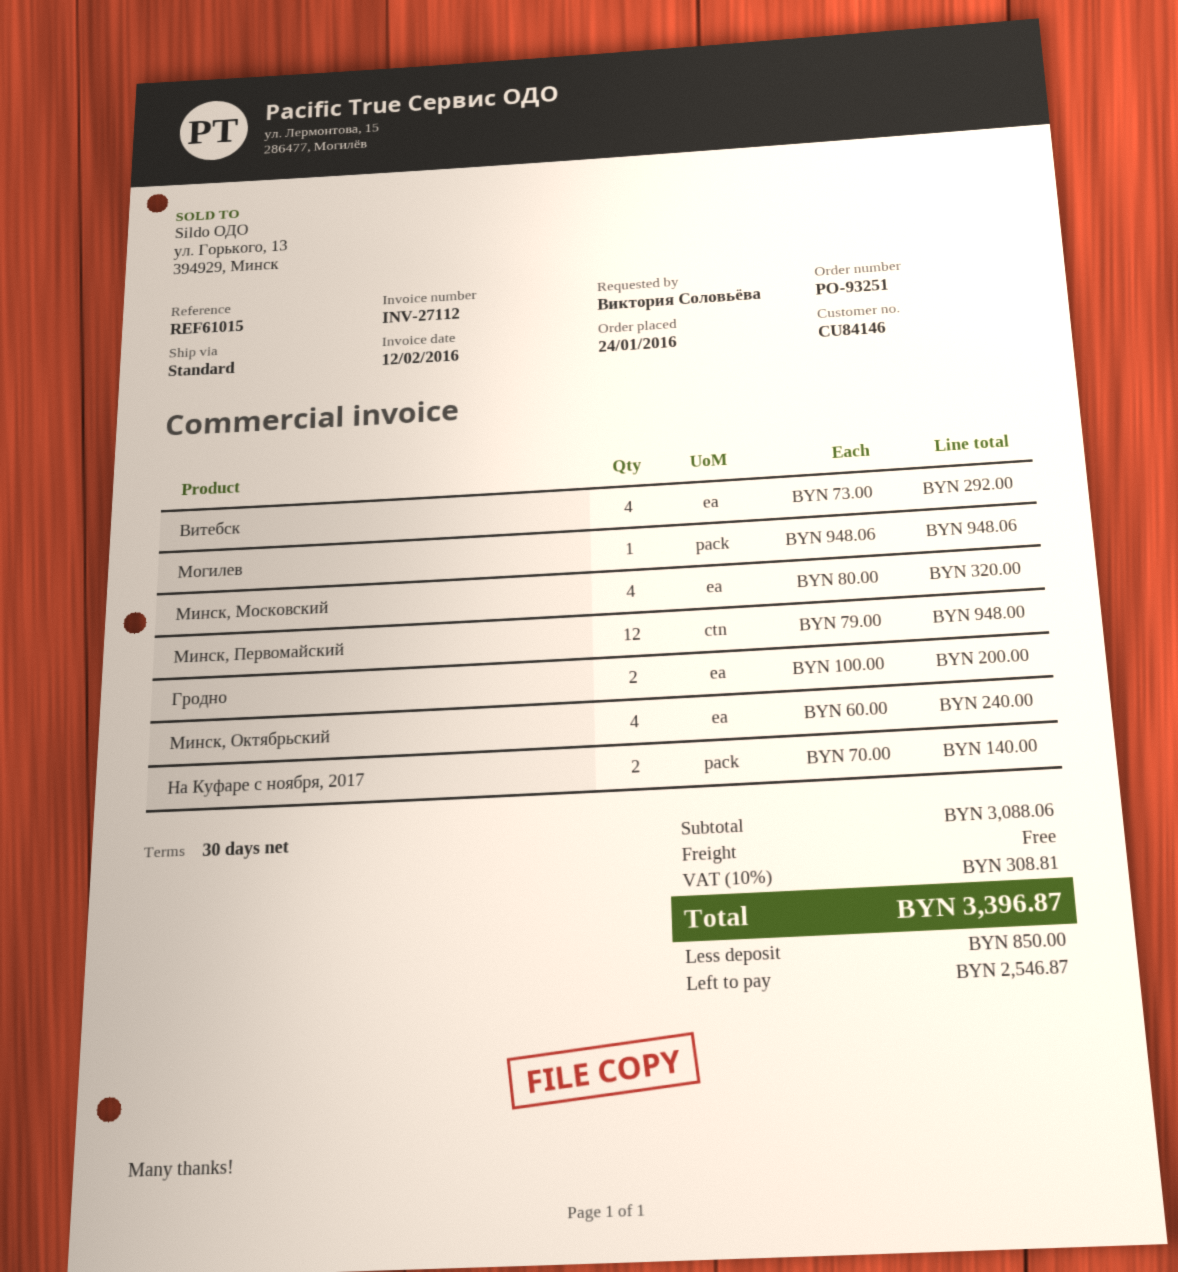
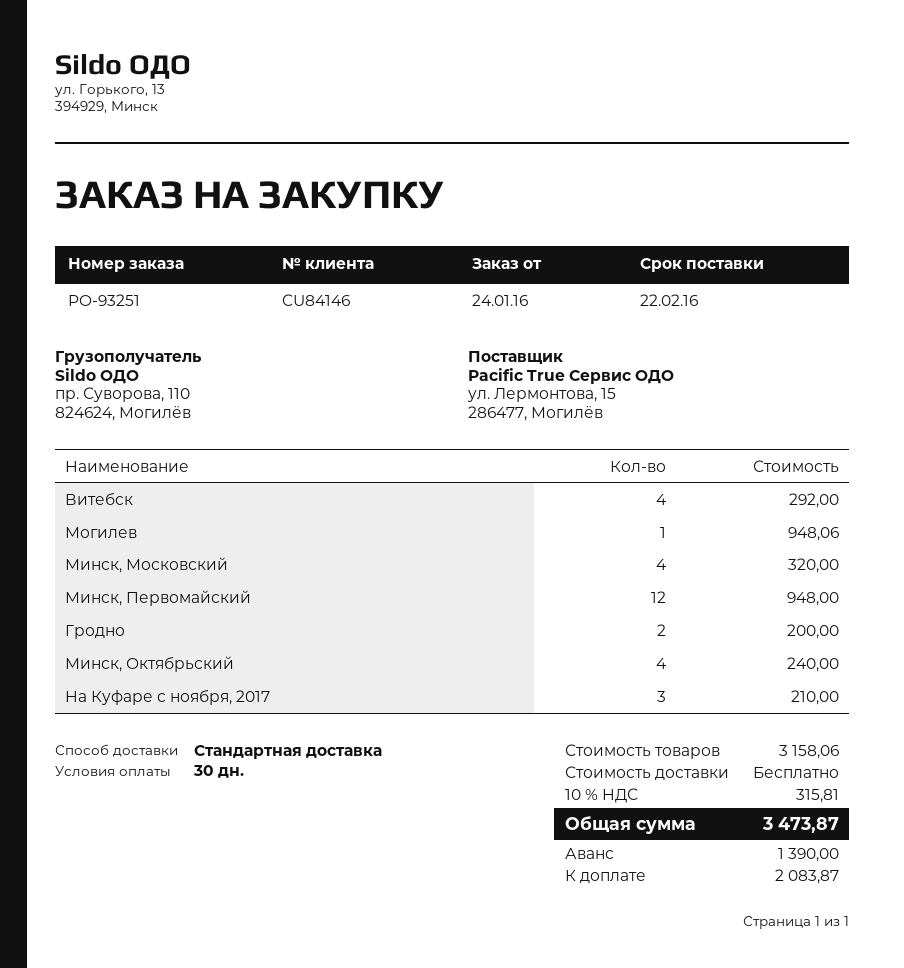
На Куфаре с ноября, 2017: 2 for 140.00 -> 3 for 210.00
subtotal: 3088.06 -> 3158.06
tax: 10% = 308.81 -> 10% = 315.81
total: 3396.87 -> 3473.87
deposit: 850.00 -> 1390.00
balance: 2546.87 -> 2083.87

